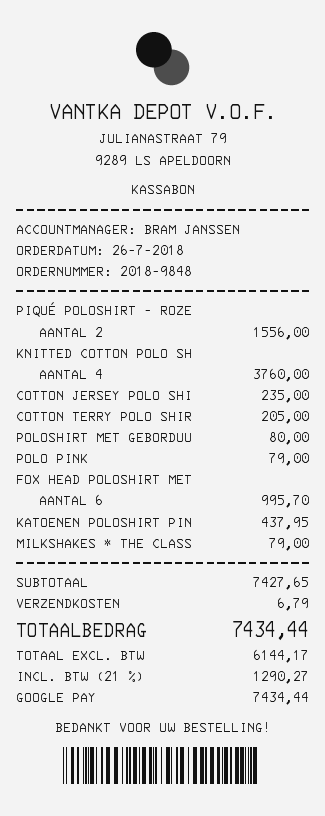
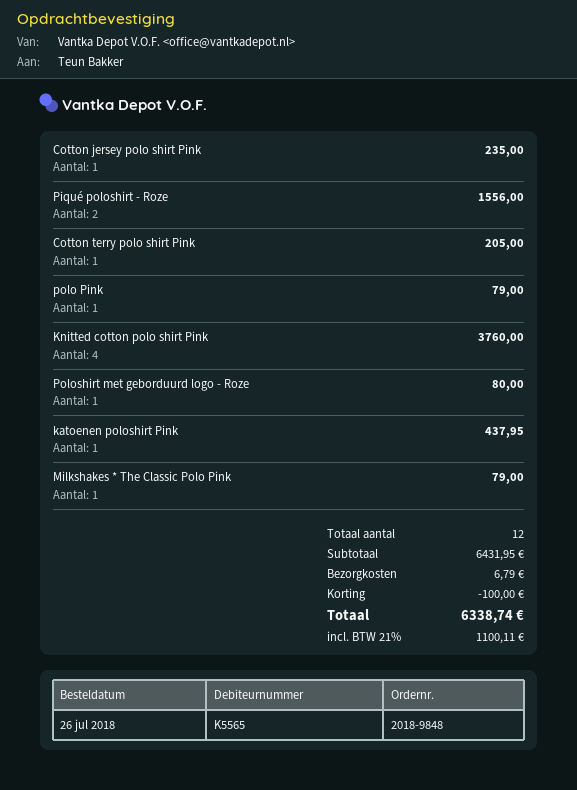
FOX HEAD POLOSHIRT MET: 6 for 995.70 -> none
subtotal: 7427.65 -> 6431.95
discount: none -> 100.00
tax: 21% = 1290.27 -> 21% = 1100.11
total: 7434.44 -> 6338.74

